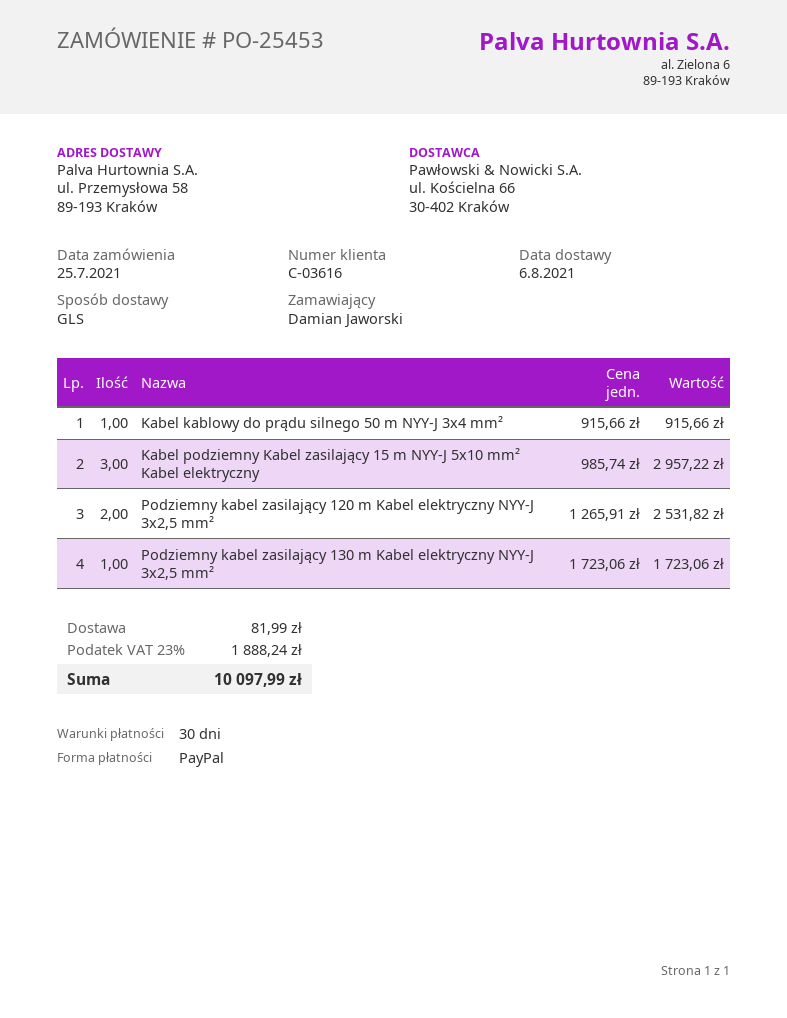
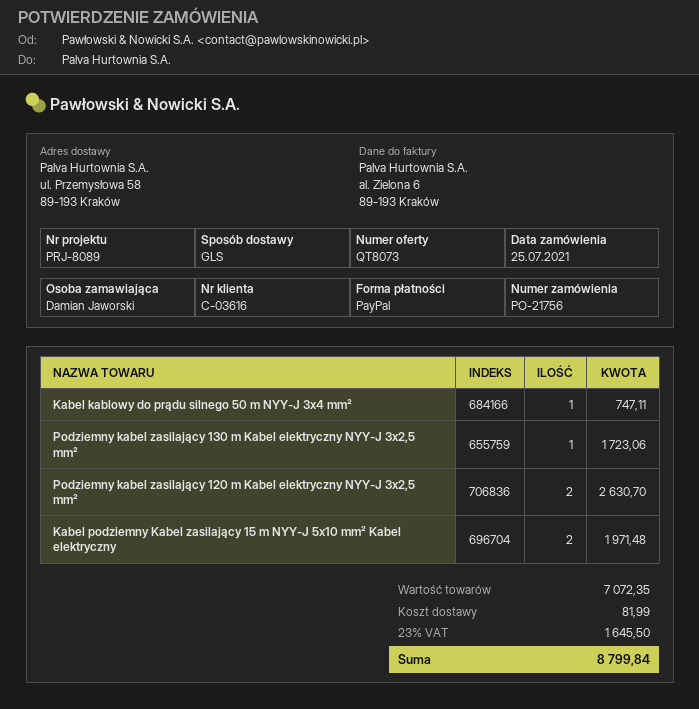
order number: PO-25453 -> PO-21756
Kabel kablowy do prądu silnego 50 m NYY-J 3x4 mm²: 1 for 915.66 -> 1 for 747.11
Kabel podziemny Kabel zasilający 15 m NYY-J 5x10 mm² Kabel elektryczny: 3 for 2957.22 -> 2 for 1971.48
Podziemny kabel zasilający 120 m Kabel elektryczny NYY-J 3x2,5 mm²: 2 for 2531.82 -> 2 for 2630.70
tax: 23% = 1888.24 -> 23% = 1645.50
total: 10097.99 -> 8799.84

